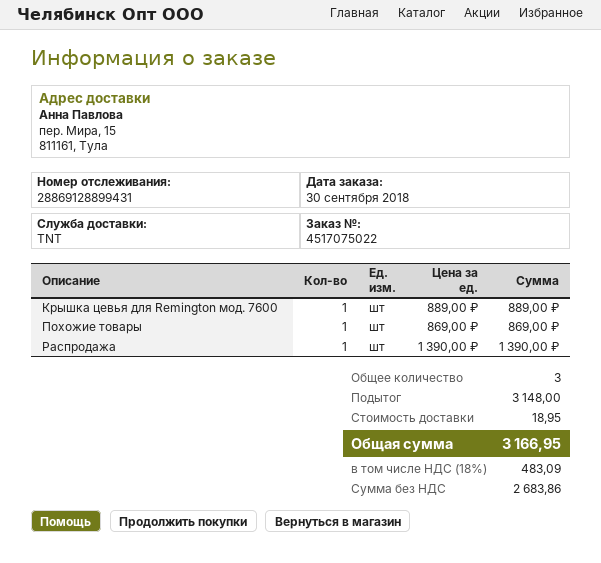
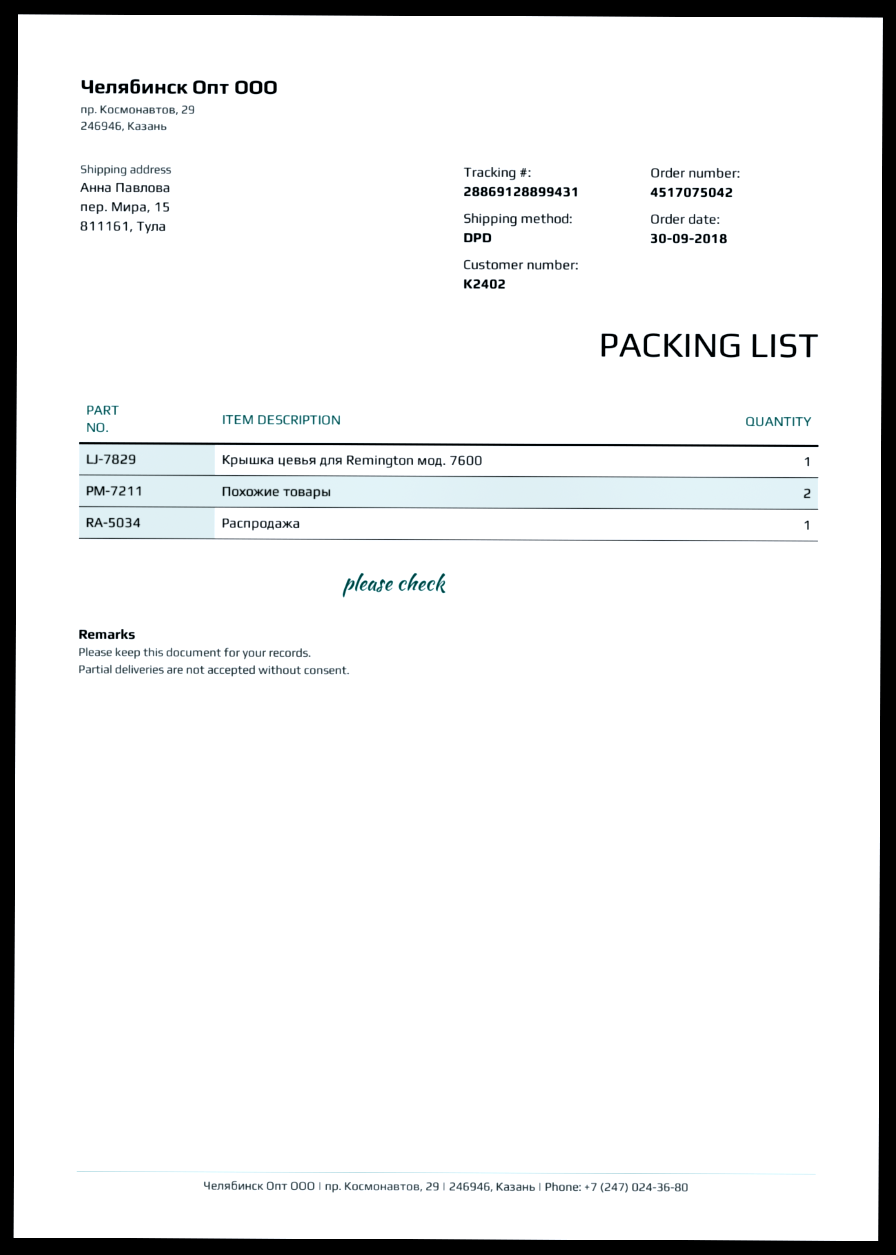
order number: 4517075022 -> 4517075042
shipping method: TNT -> DPD
Похожие товары: 1 -> 2

